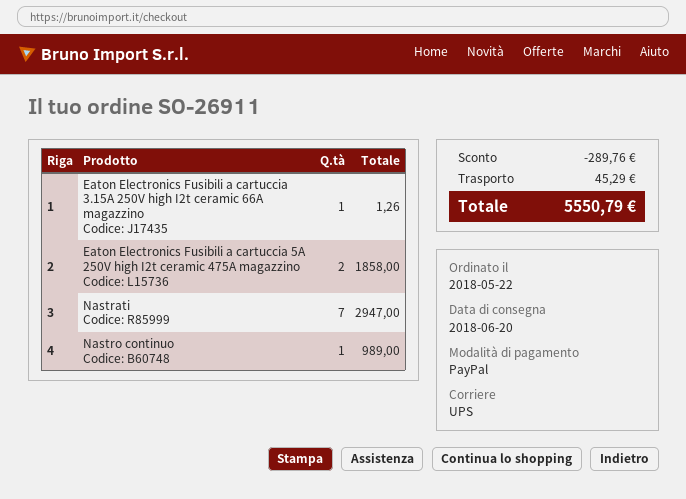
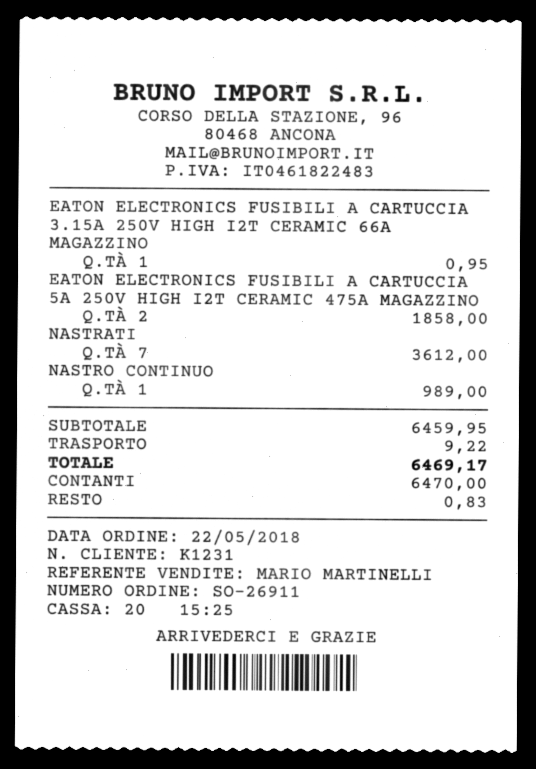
payment method: PayPal -> cash
Eaton Electronics Fusibili a cartuccia 3.15A 250V high I2t ceramic 66A magazzino: 1 for 1.26 -> 1 for 0.95
Nastrati: 7 for 2947.00 -> 7 for 3612.00
discount: 289.76 -> none
shipping: 45.29 -> 9.22
total: 5550.79 -> 6469.17

